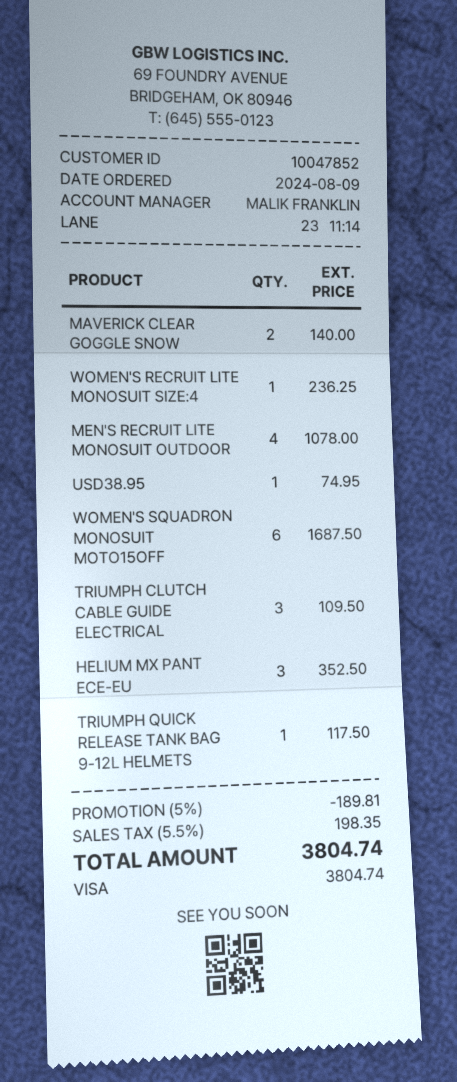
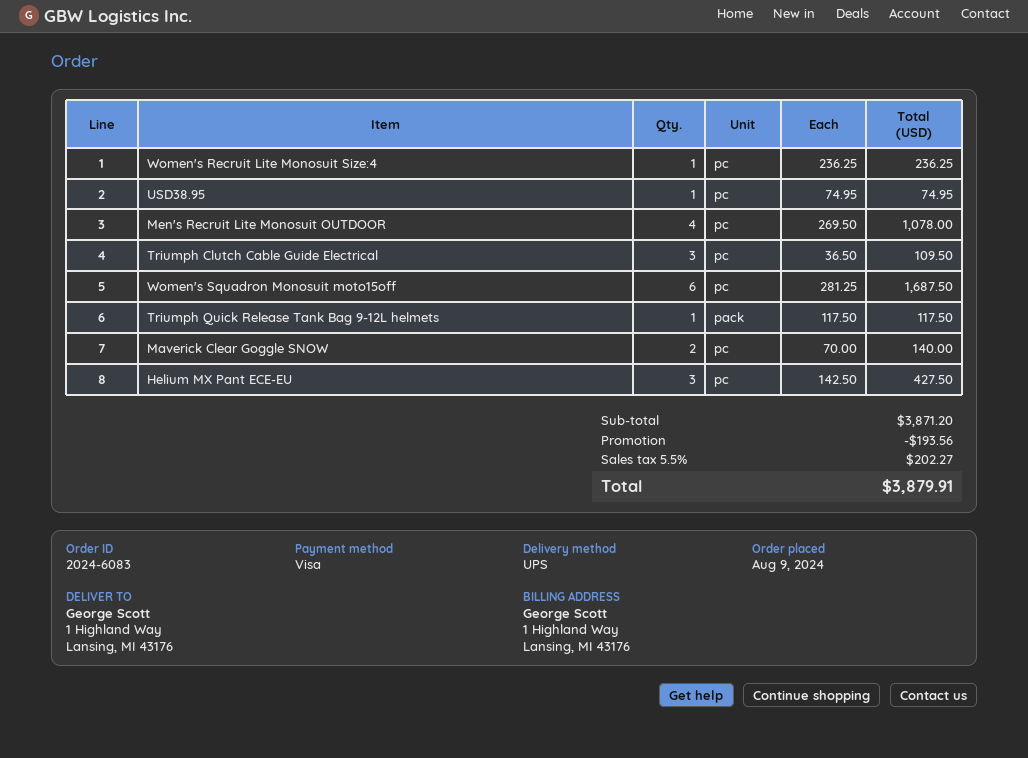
HELIUM MX PANT ECE-EU: 3 for 352.50 -> 3 for 427.50
discount: 189.81 -> 193.56
tax: 5.5% = 198.35 -> 5.5% = 202.27
total: 3804.74 -> 3879.91

